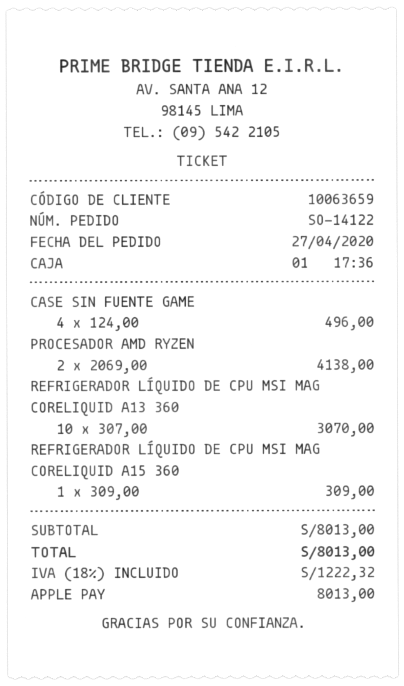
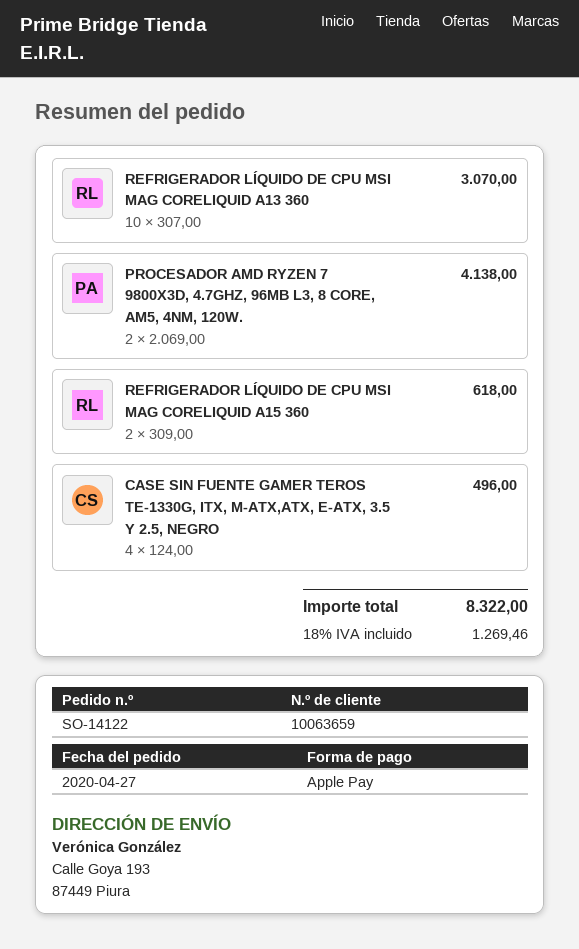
REFRIGERADOR LÍQUIDO DE CPU MSI MAG CORELIQUID A15 360: 1 x 309.00 = 309.00 -> 2 x 309.00 = 618.00
tax: 18% = 1222.32 -> 18% = 1269.46
total: 8013.00 -> 8322.00

